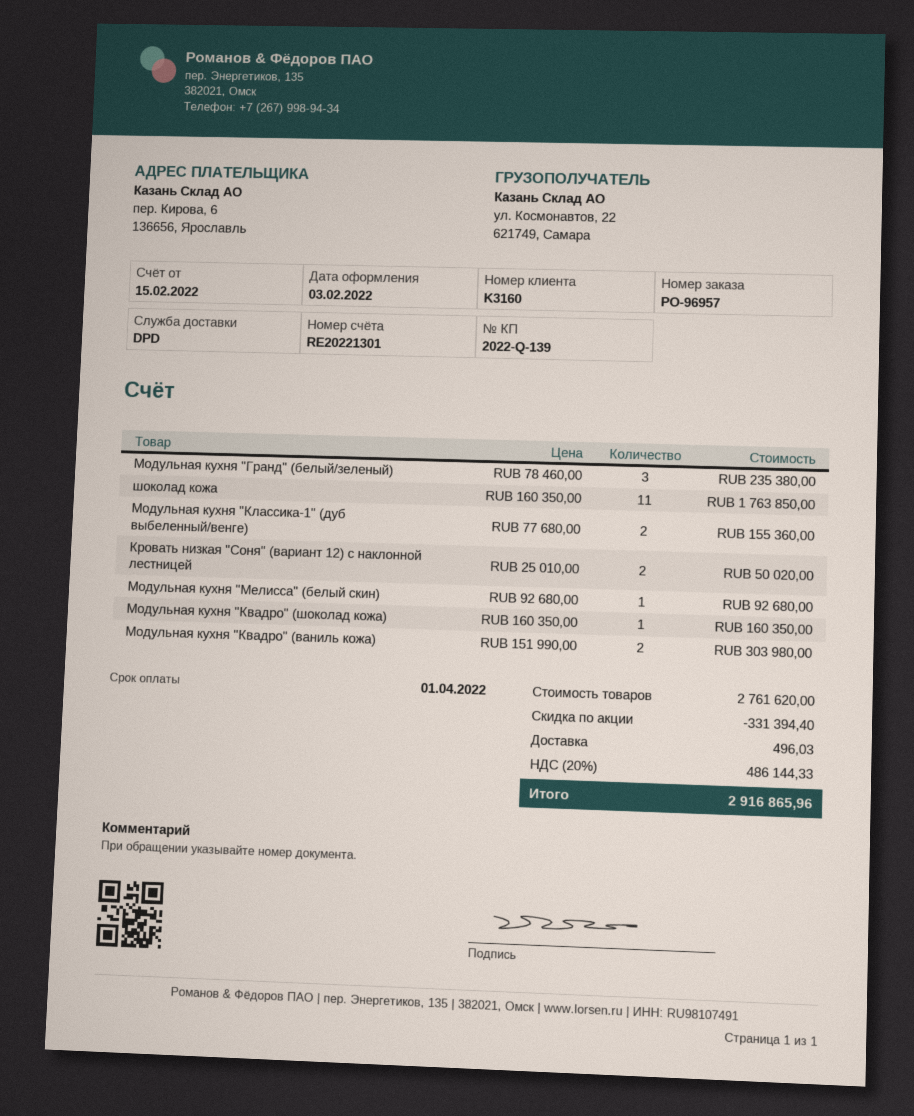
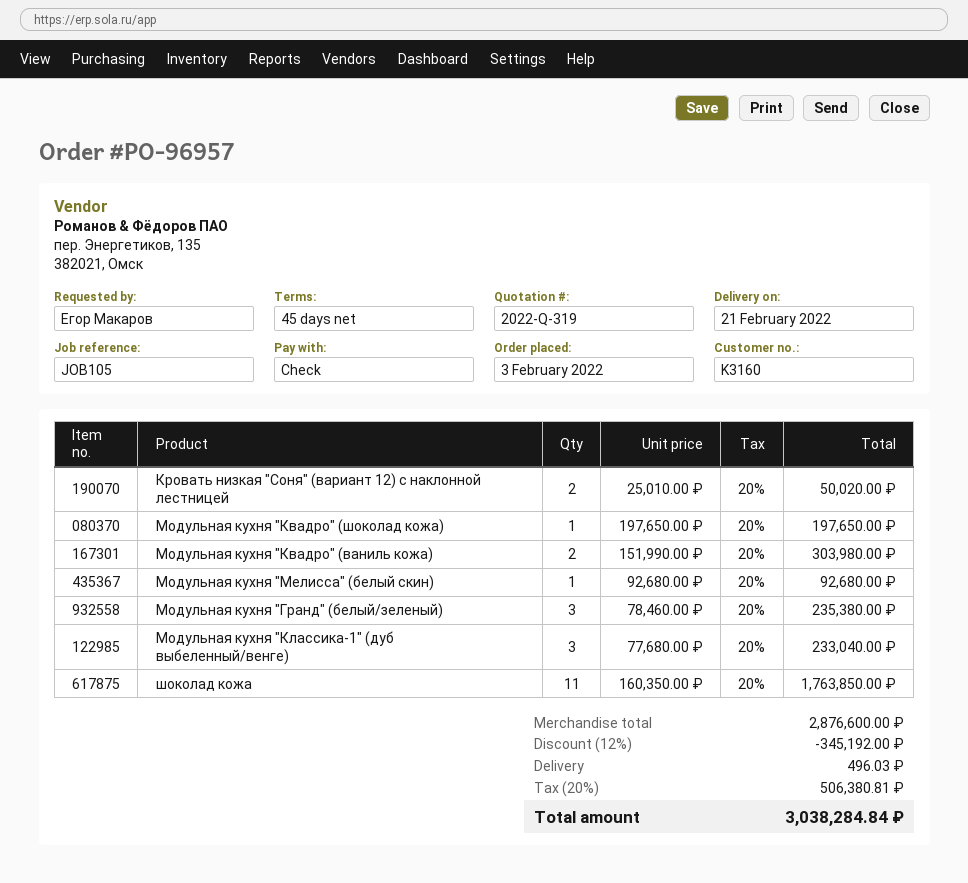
quote number: 2022-Q-139 -> 2022-Q-319
Модульная кухня "Классика-1" (дуб выбеленный/венге): 2 x 77680.00 = 155360.00 -> 3 x 77680.00 = 233040.00
Модульная кухня "Квадро" (шоколад кожа): 1 x 160350.00 = 160350.00 -> 1 x 197650.00 = 197650.00
subtotal: 2761620.00 -> 2876600.00
discount: 331394.40 -> 345192.00
tax: 20% = 486144.33 -> 20% = 506380.81
total: 2916865.96 -> 3038284.84

